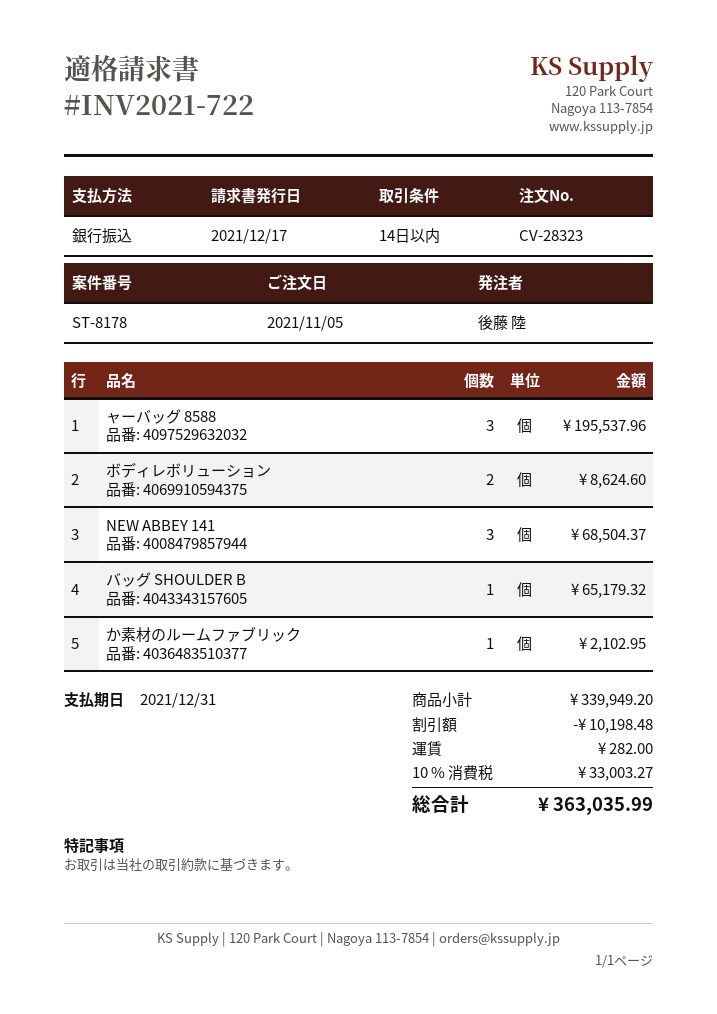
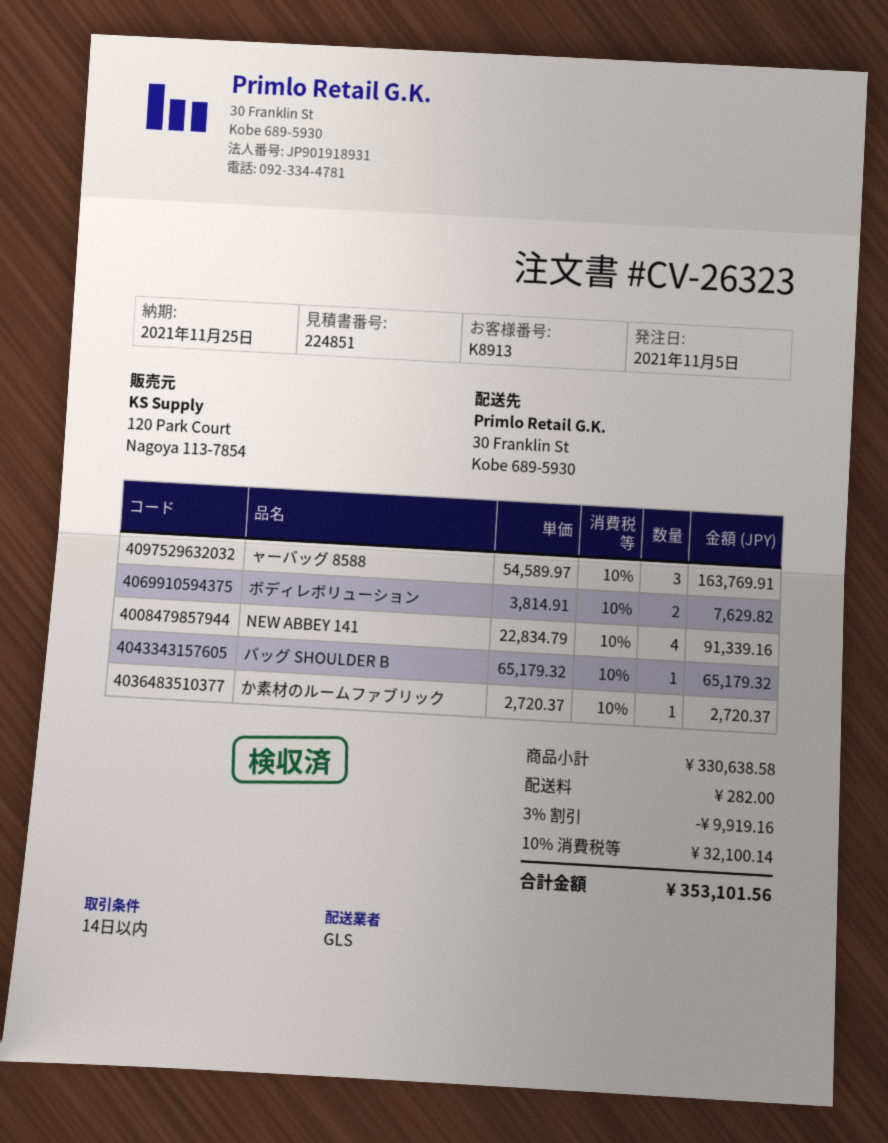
order number: CV-28323 -> CV-26323
ャーバッグ 8588: 3 for 195537.96 -> 3 for 163769.91
ボディレボリューション: 2 for 8624.60 -> 2 for 7629.82
NEW ABBEY 141: 3 for 68504.37 -> 4 for 91339.16
か素材のルームファブリック: 1 for 2102.95 -> 1 for 2720.37
subtotal: 339949.20 -> 330638.58
discount: 10198.48 -> 9919.16
tax: 10% = 33003.27 -> 10% = 32100.14
total: 363035.99 -> 353101.56

